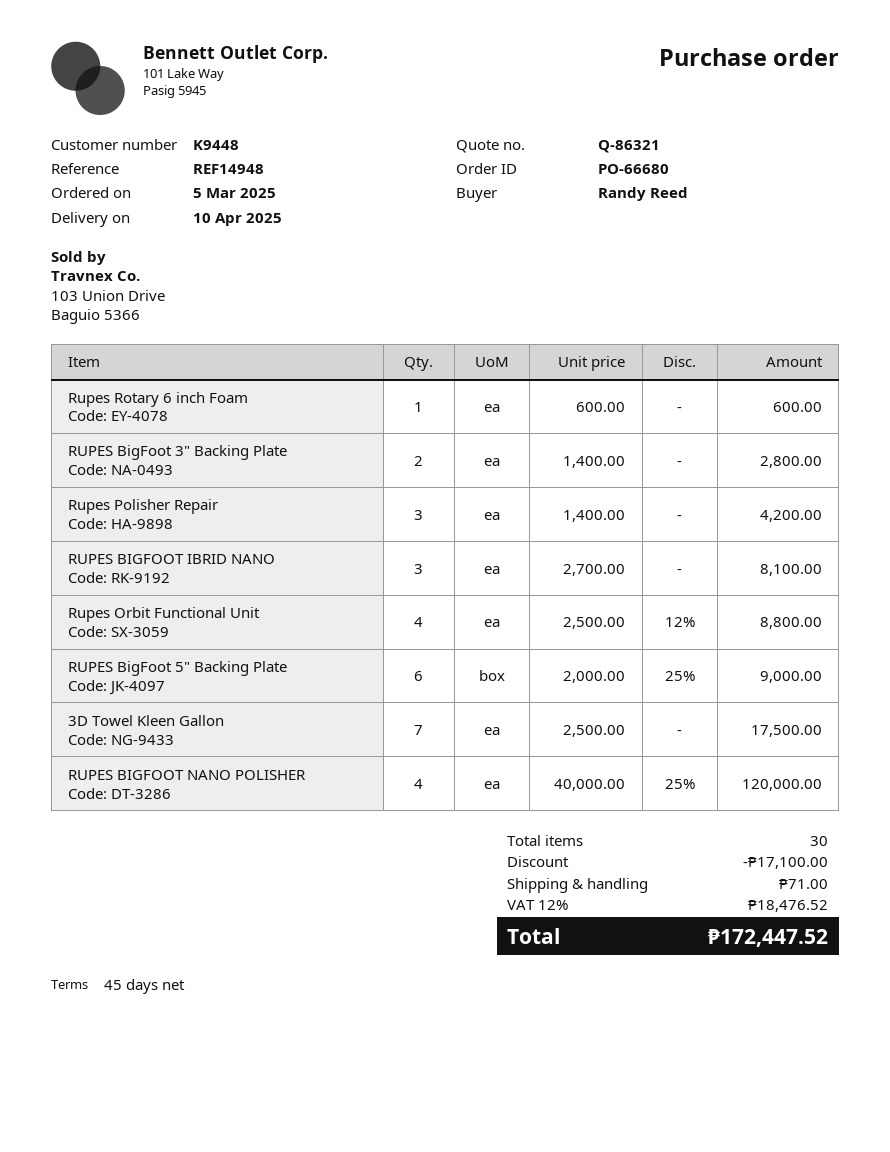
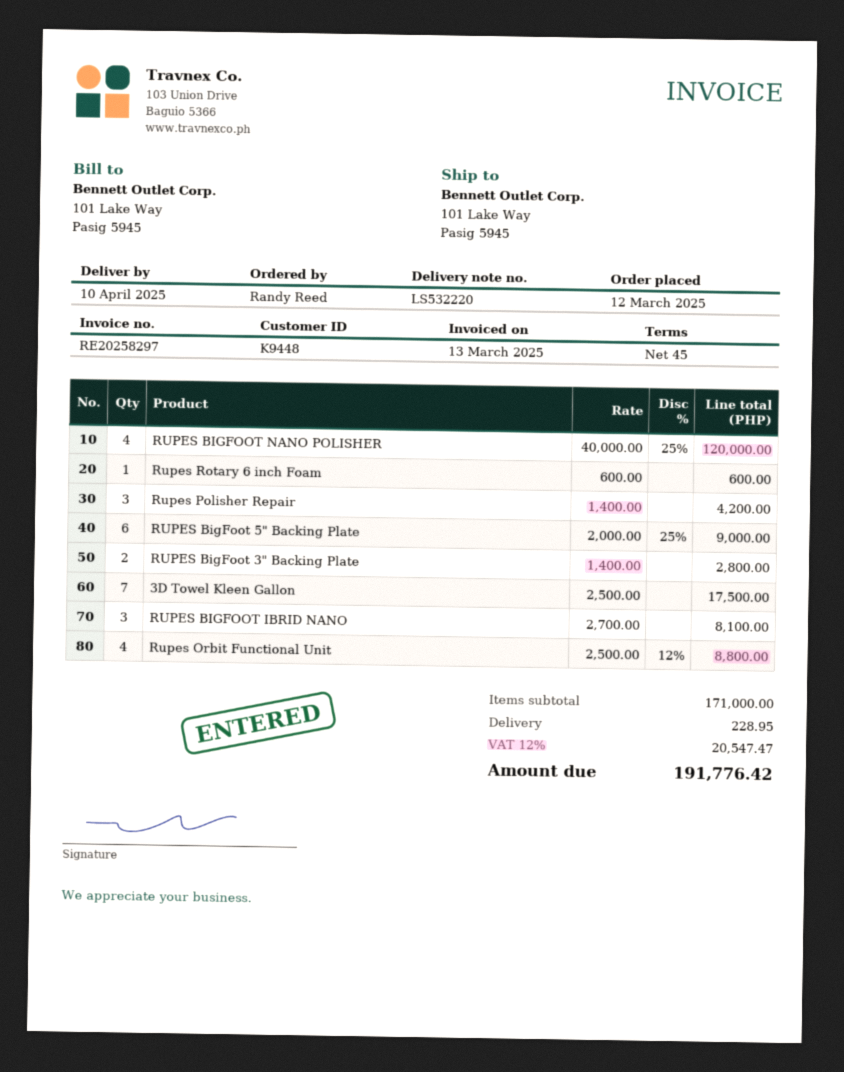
order date: 2025-03-05 -> 2025-03-12
discount: 17100.00 -> none
shipping: 71.00 -> 228.95
tax: 12% = 18476.52 -> 12% = 20547.47
total: 172447.52 -> 191776.42

